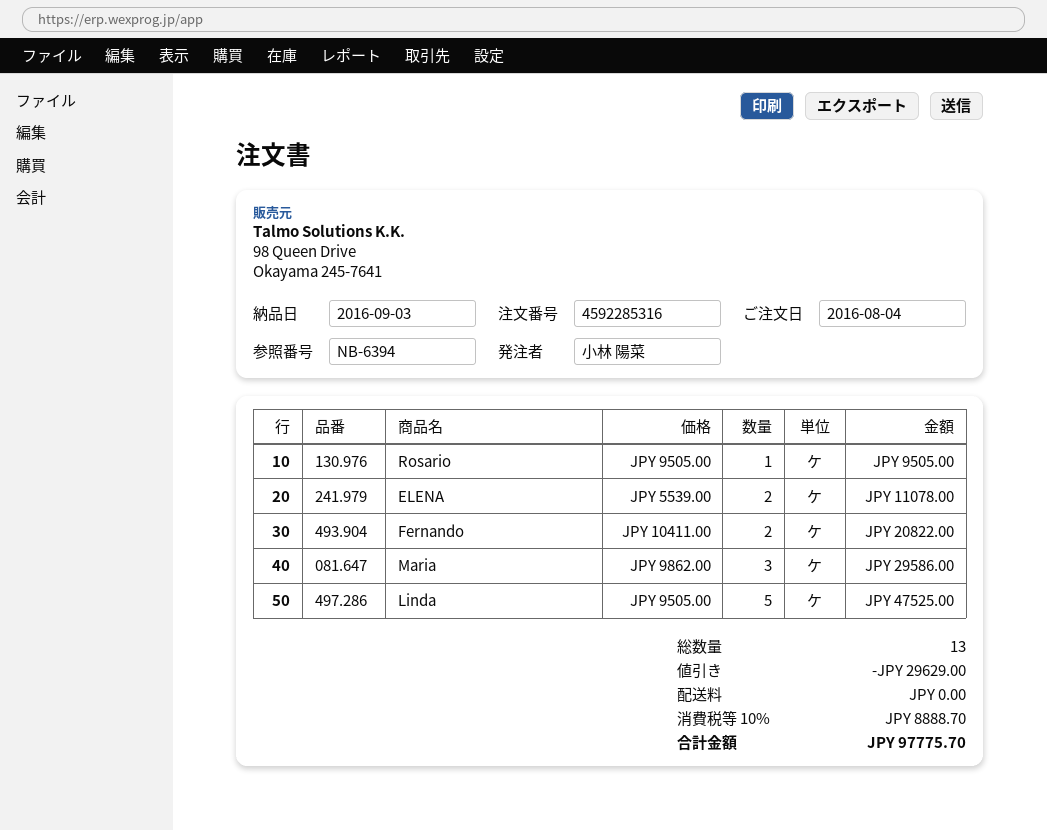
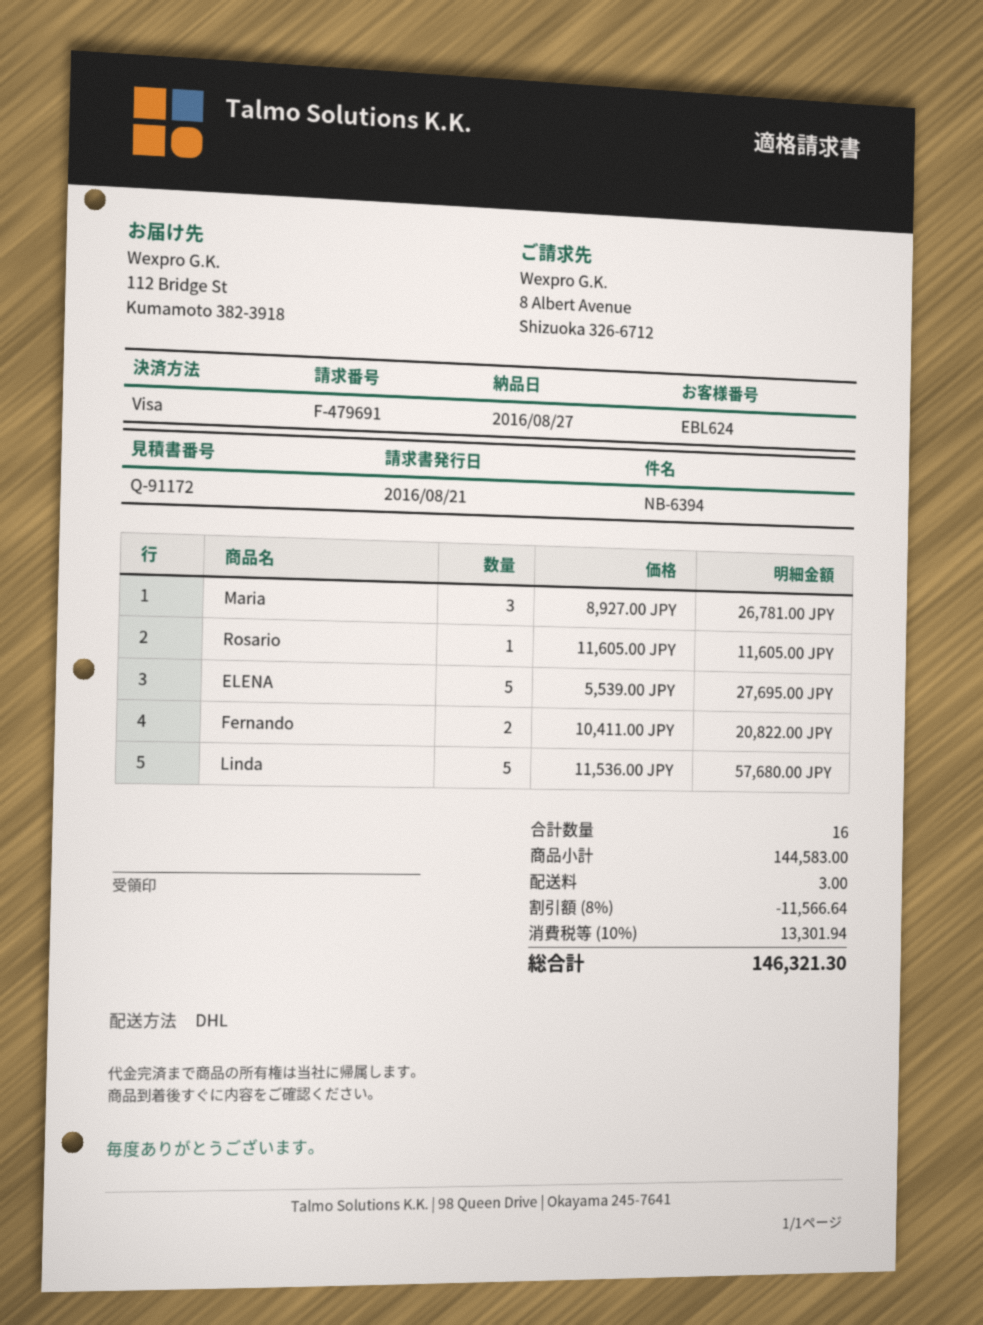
delivery date: 2016-09-03 -> 2016-08-27
Rosario: 1 x 9505.00 = 9505.00 -> 1 x 11605.00 = 11605.00
ELENA: 2 x 5539.00 = 11078.00 -> 5 x 5539.00 = 27695.00
Maria: 3 x 9862.00 = 29586.00 -> 3 x 8927.00 = 26781.00
Linda: 5 x 9505.00 = 47525.00 -> 5 x 11536.00 = 57680.00
total quantity: 13 -> 16
discount: 29629.00 -> 11566.64
shipping: 0.00 -> 3.00
tax: 10% = 8888.70 -> 10% = 13301.94
total: 97775.70 -> 146321.30

